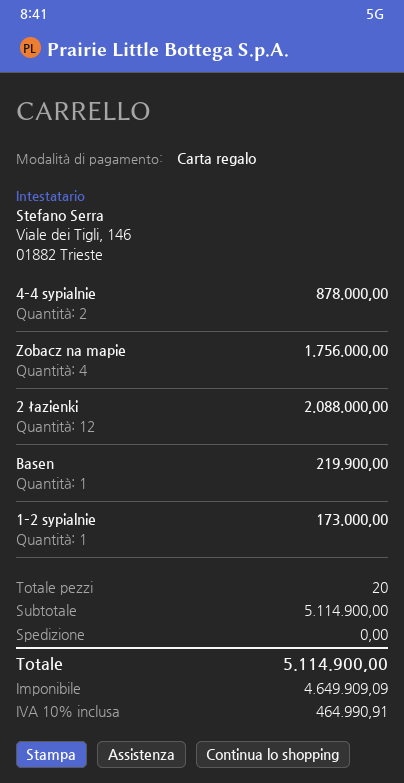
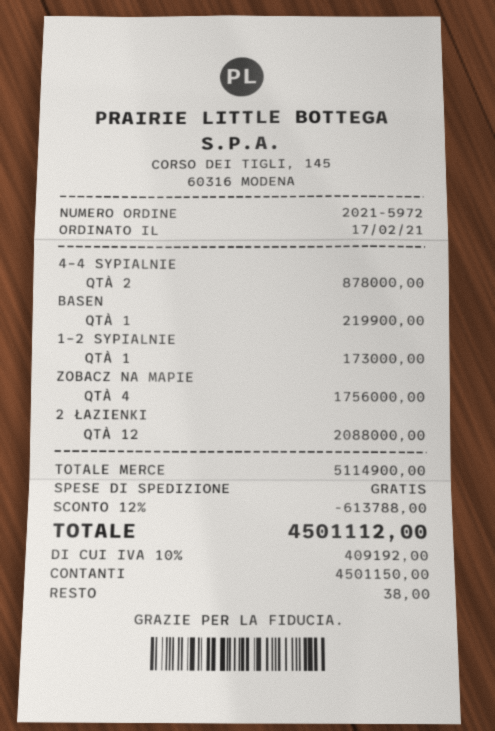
payment method: gift card -> cash
discount: none -> 12% = 613788.00
tax: 10% = 464990.91 -> 10% = 409192.00
total: 5114900.00 -> 4501112.00

